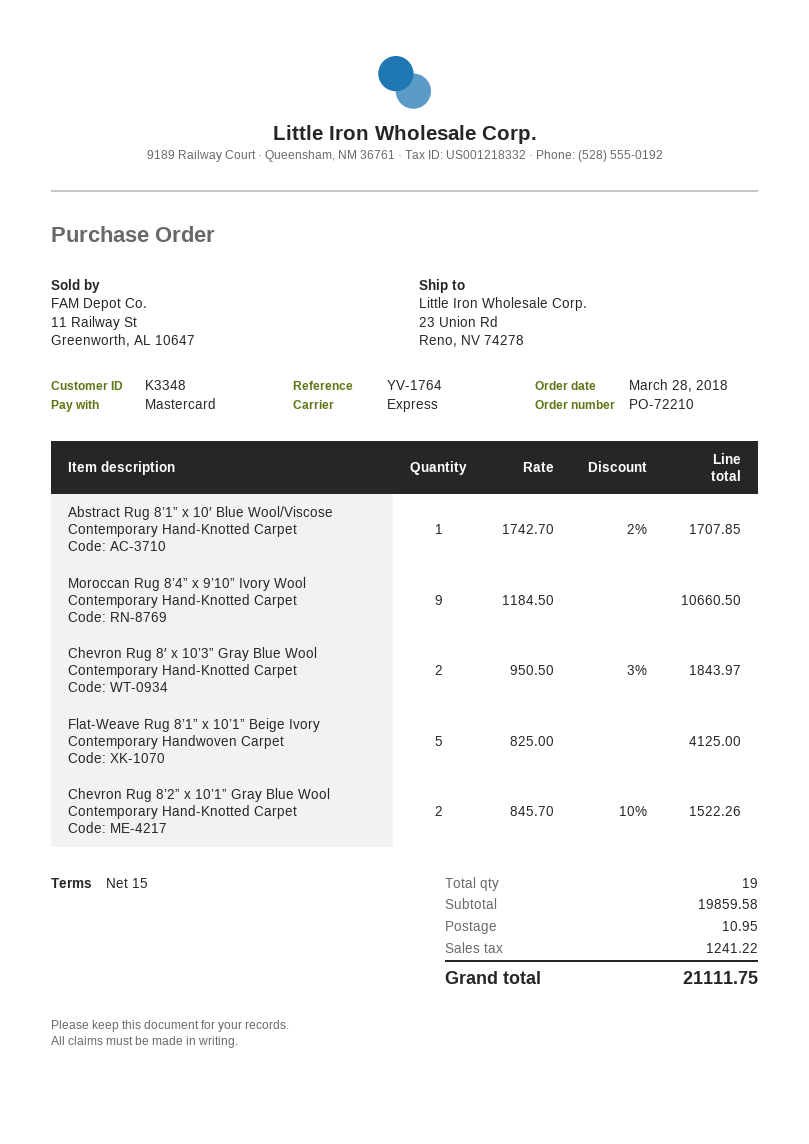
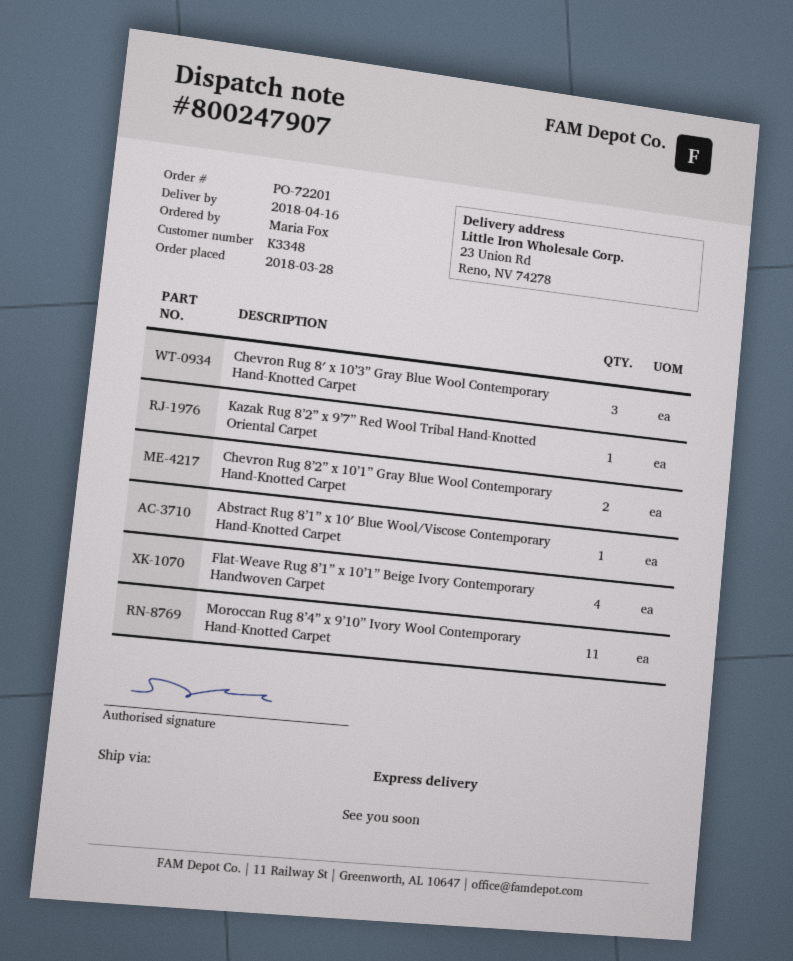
order number: PO-72210 -> PO-72201
Moroccan Rug 8’4” x 9’10” Ivory Wool Contemporary Hand-Knotted Carpet: 9 -> 11
Chevron Rug 8′ x 10’3” Gray Blue Wool Contemporary Hand-Knotted Carpet: 2 -> 3
Flat-Weave Rug 8’1” x 10’1” Beige Ivory Contemporary Handwoven Carpet: 5 -> 4
Kazak Rug 8’2” x 9’7” Red Wool Tribal Hand-Knotted Oriental Carpet: none -> 1

